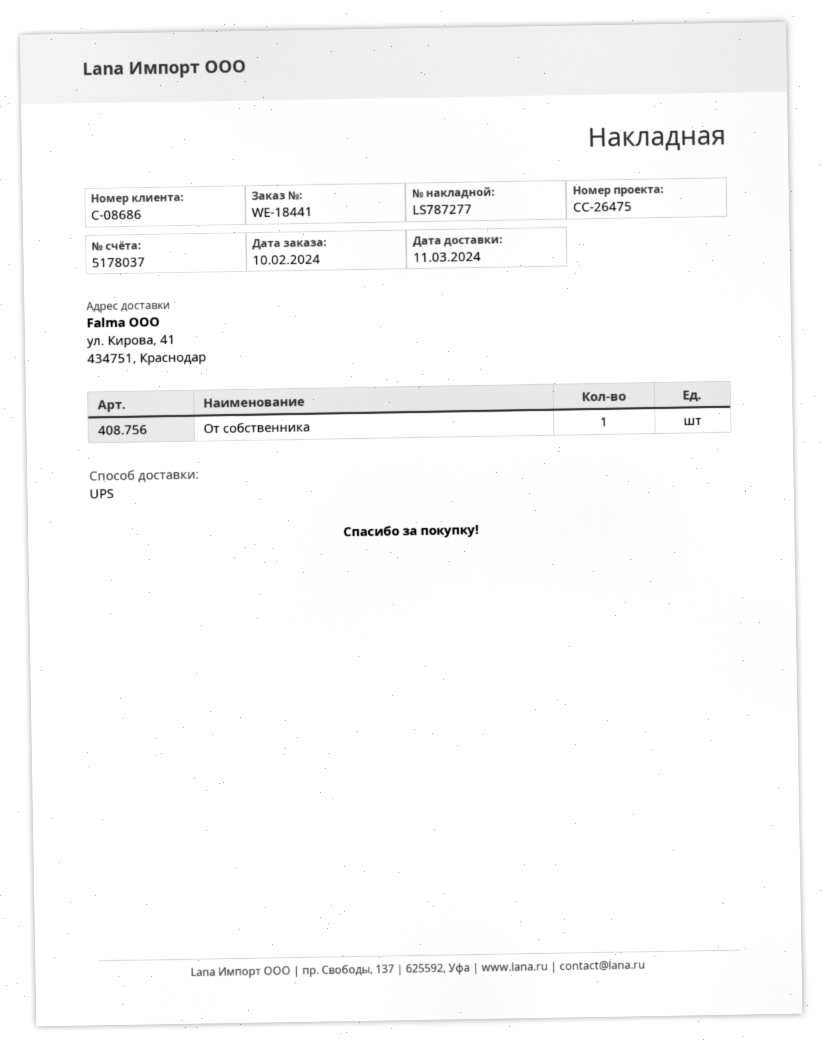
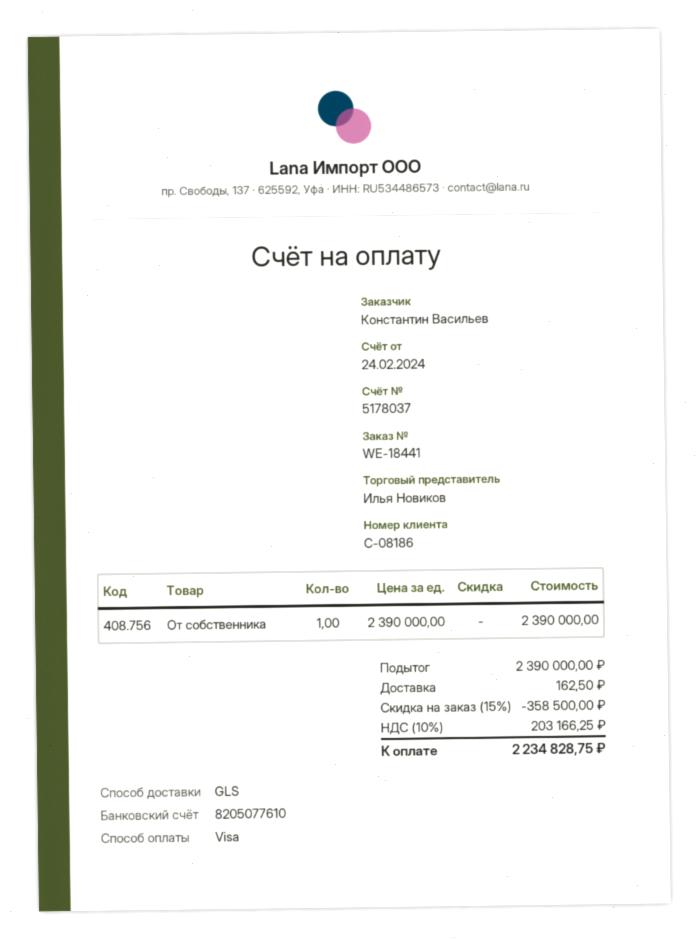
customer number: C-08686 -> C-08186
shipping method: UPS -> GLS

